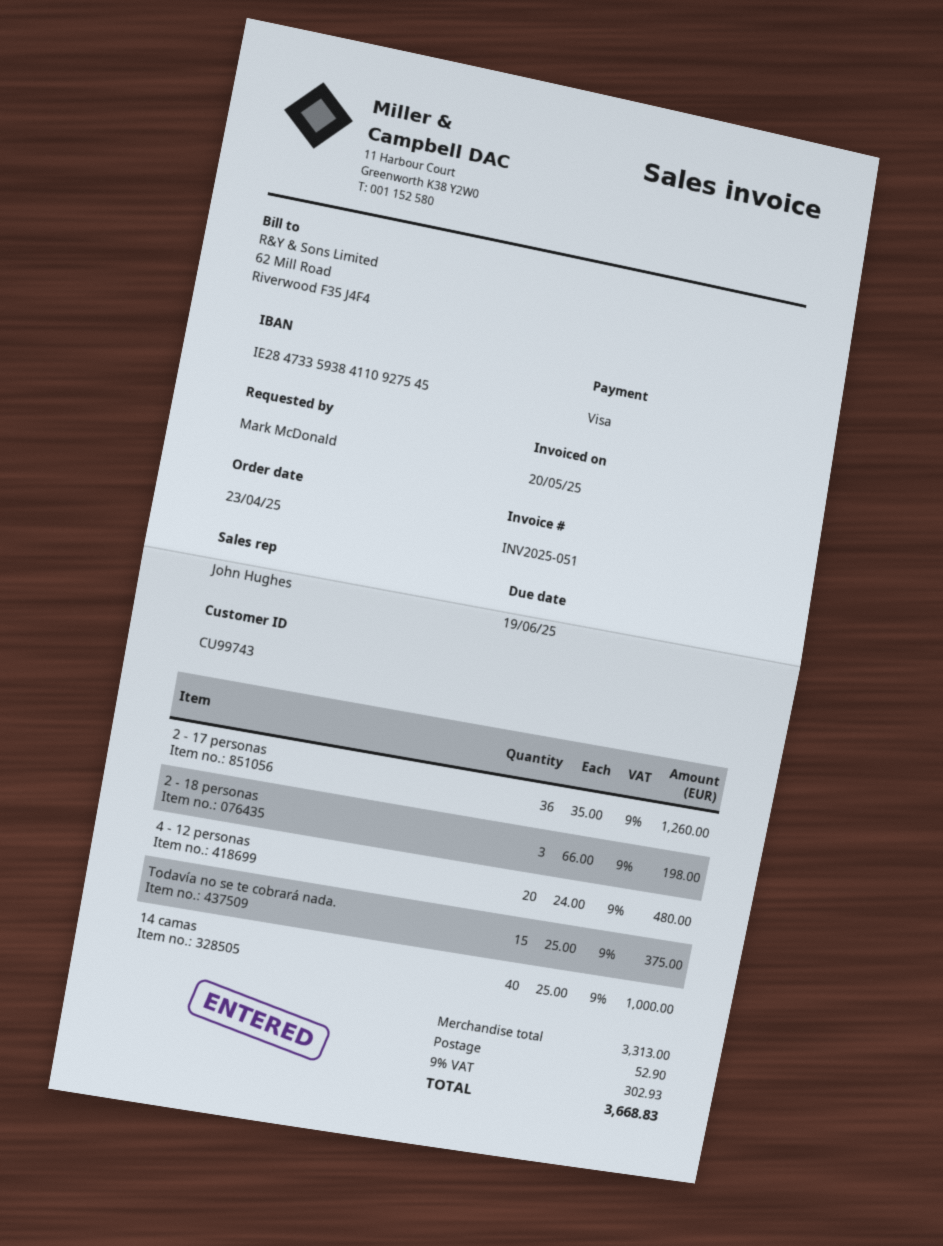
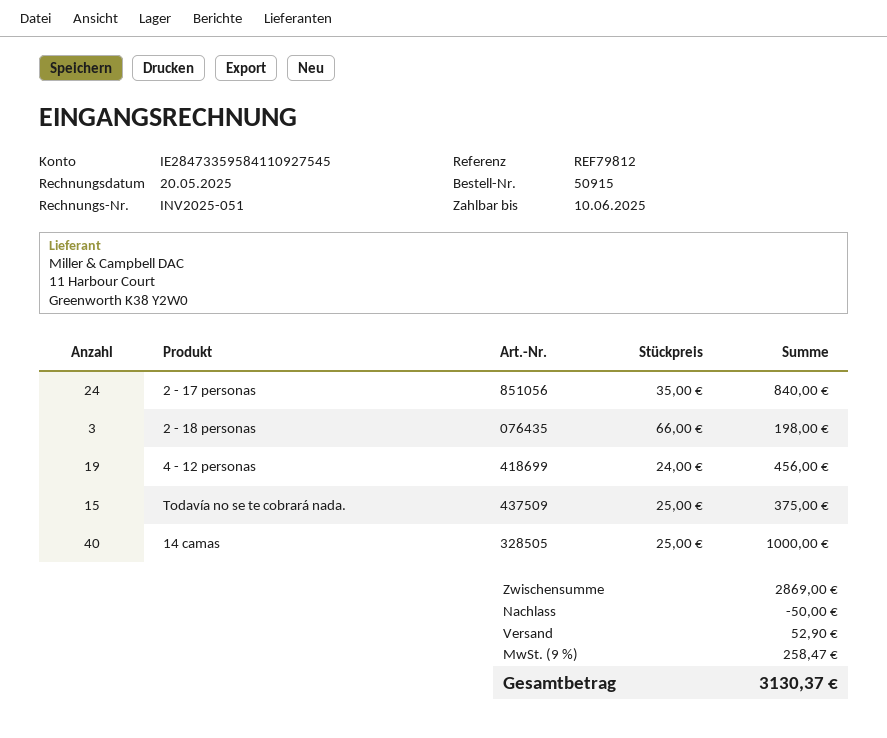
due date: 2025-06-19 -> 2025-06-10
bank account: IE28473359384110927545 -> IE28473359584110927545
2 - 17 personas: 36 x 35.00 = 1260.00 -> 24 x 35.00 = 840.00
4 - 12 personas: 20 x 24.00 = 480.00 -> 19 x 24.00 = 456.00
subtotal: 3313.00 -> 2869.00
discount: none -> 50.00
tax: 9% = 302.93 -> 9% = 258.47
total: 3668.83 -> 3130.37

